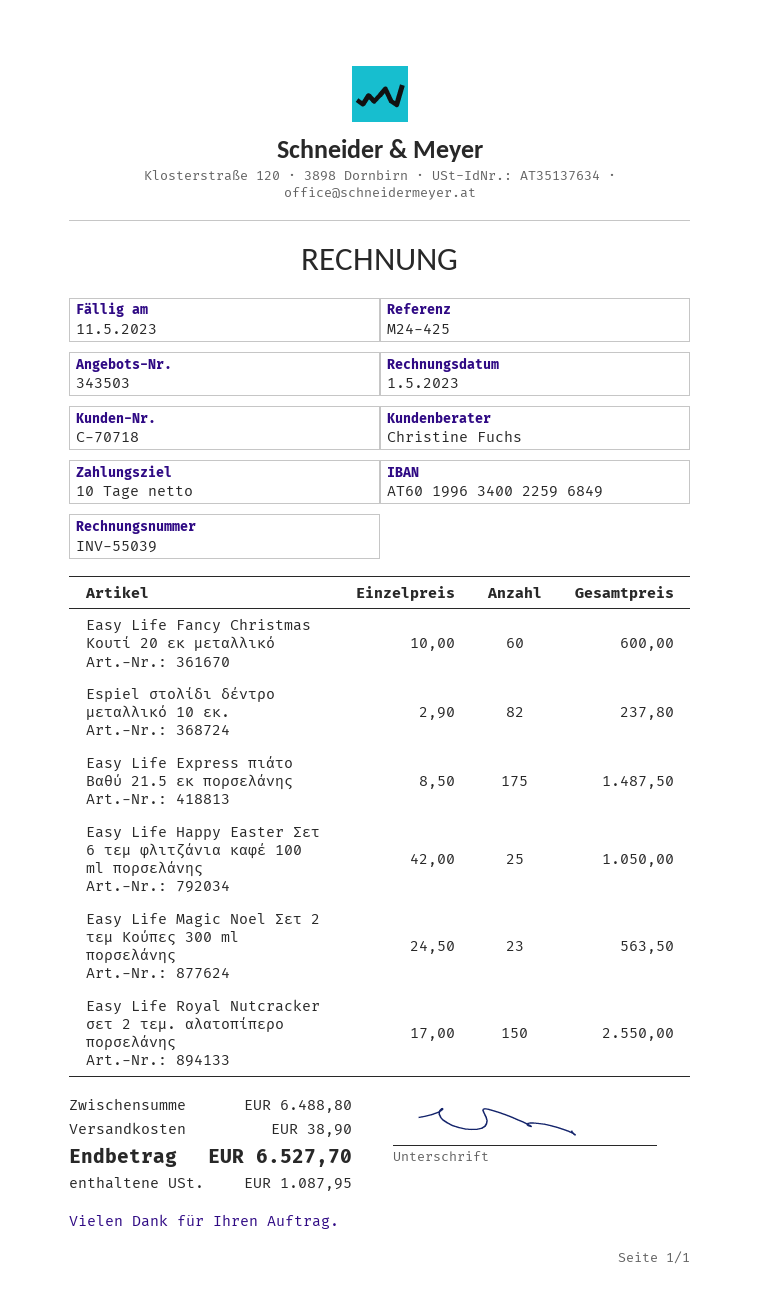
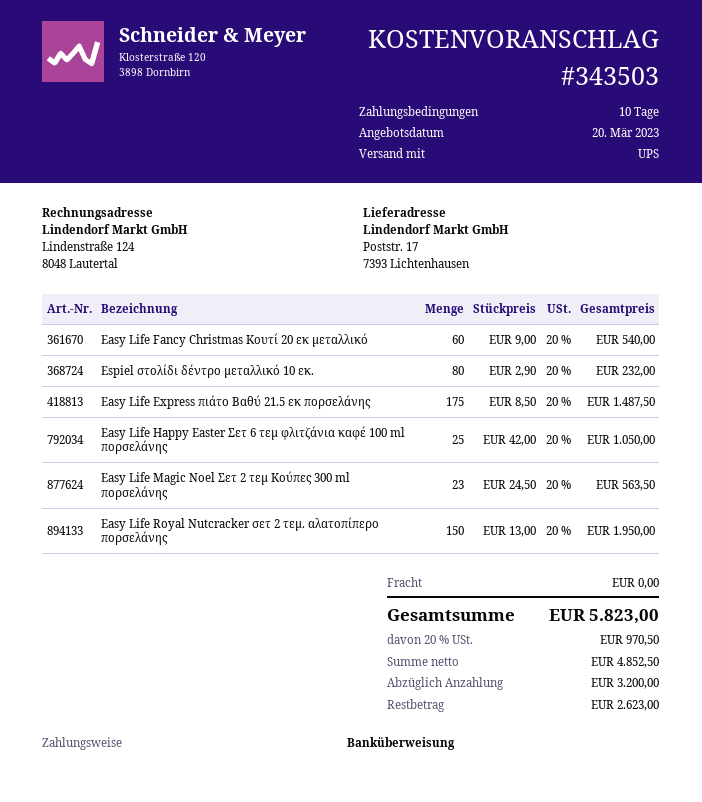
Easy Life Fancy Christmas Κουτί 20 εκ μεταλλικό: 60 x 10.00 = 600.00 -> 60 x 9.00 = 540.00
Espiel στολίδι δέντρο μεταλλικό 10 εκ.: 82 x 2.90 = 237.80 -> 80 x 2.90 = 232.00
Easy Life Royal Nutcracker σετ 2 τεμ. αλατοπίπερο πορσελάνης: 150 x 17.00 = 2550.00 -> 150 x 13.00 = 1950.00
shipping: 38.90 -> 0.00
tax: 1087.95 -> 970.50
total: 6527.70 -> 5823.00

